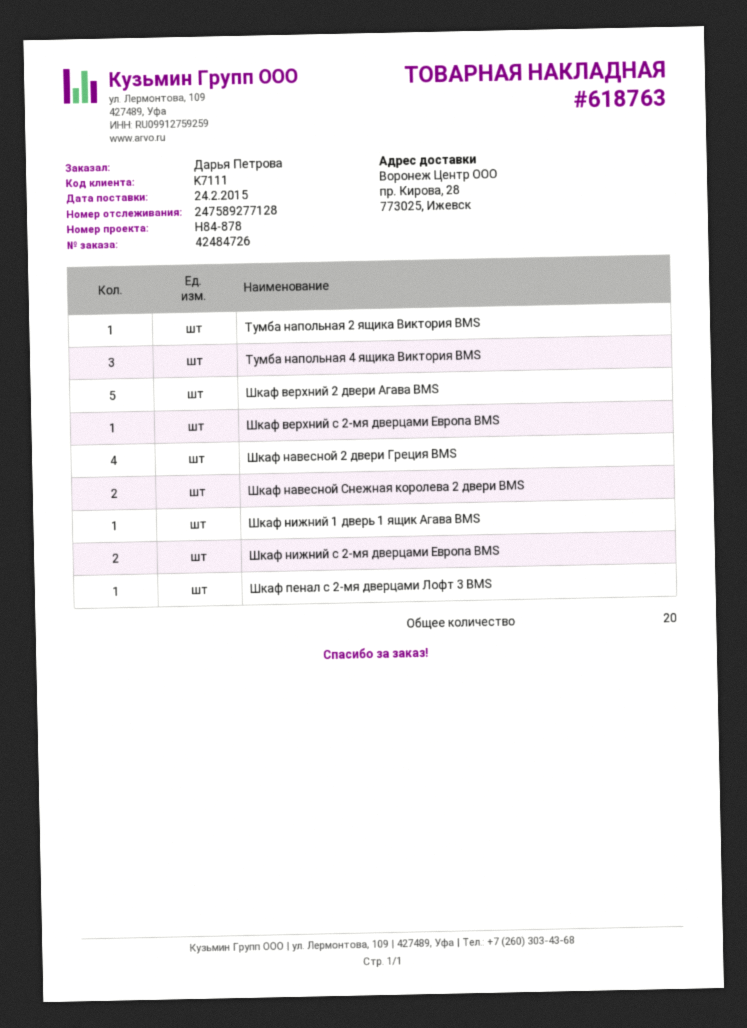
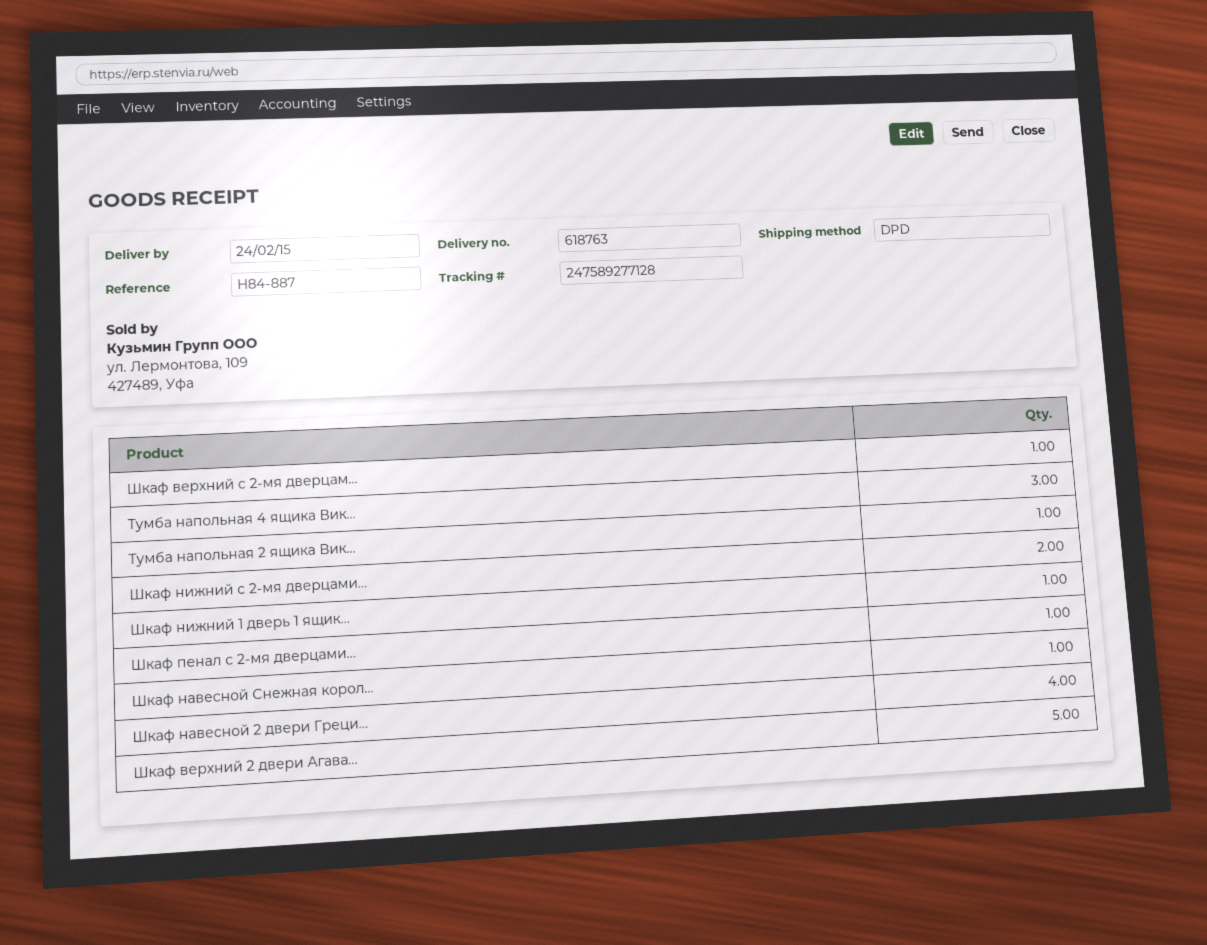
reference: H84-878 -> H84-887
Шкаф навесной Снежная королева 2 двери BMS: 2 -> 1

